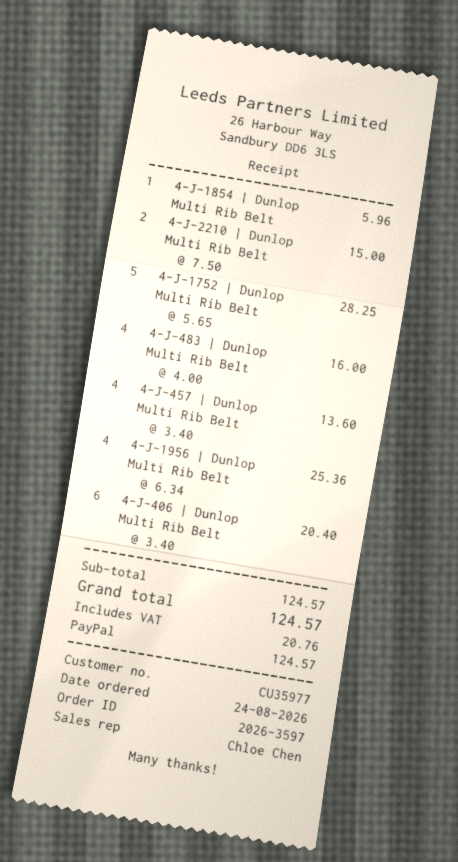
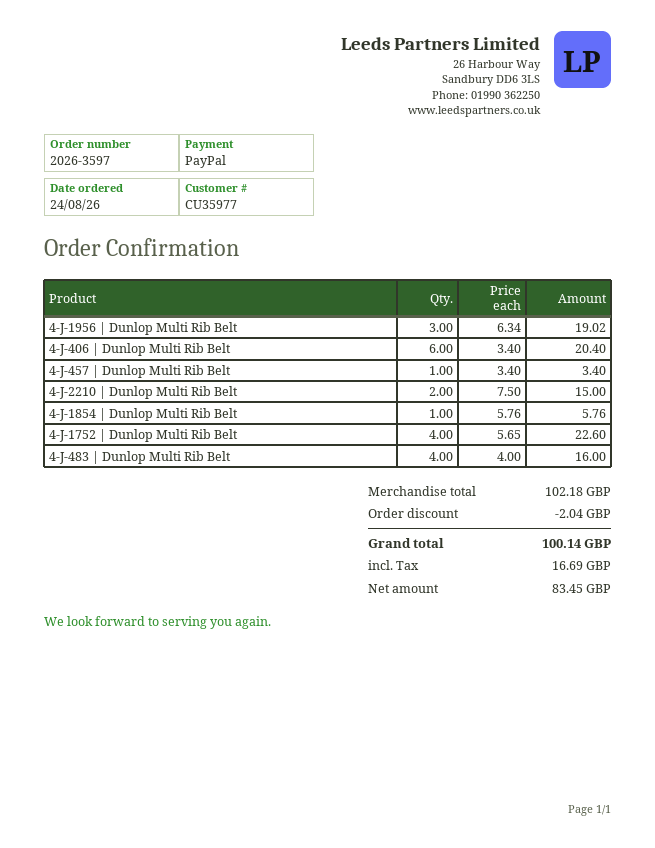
4-J-1854 | Dunlop Multi Rib Belt: 1 x 5.96 = 5.96 -> 1 x 5.76 = 5.76
4-J-1752 | Dunlop Multi Rib Belt: 5 x 5.65 = 28.25 -> 4 x 5.65 = 22.60
4-J-457 | Dunlop Multi Rib Belt: 4 x 3.40 = 13.60 -> 1 x 3.40 = 3.40
4-J-1956 | Dunlop Multi Rib Belt: 4 x 6.34 = 25.36 -> 3 x 6.34 = 19.02
subtotal: 124.57 -> 102.18
discount: none -> 2.04
tax: 20.76 -> 16.69
total: 124.57 -> 100.14

